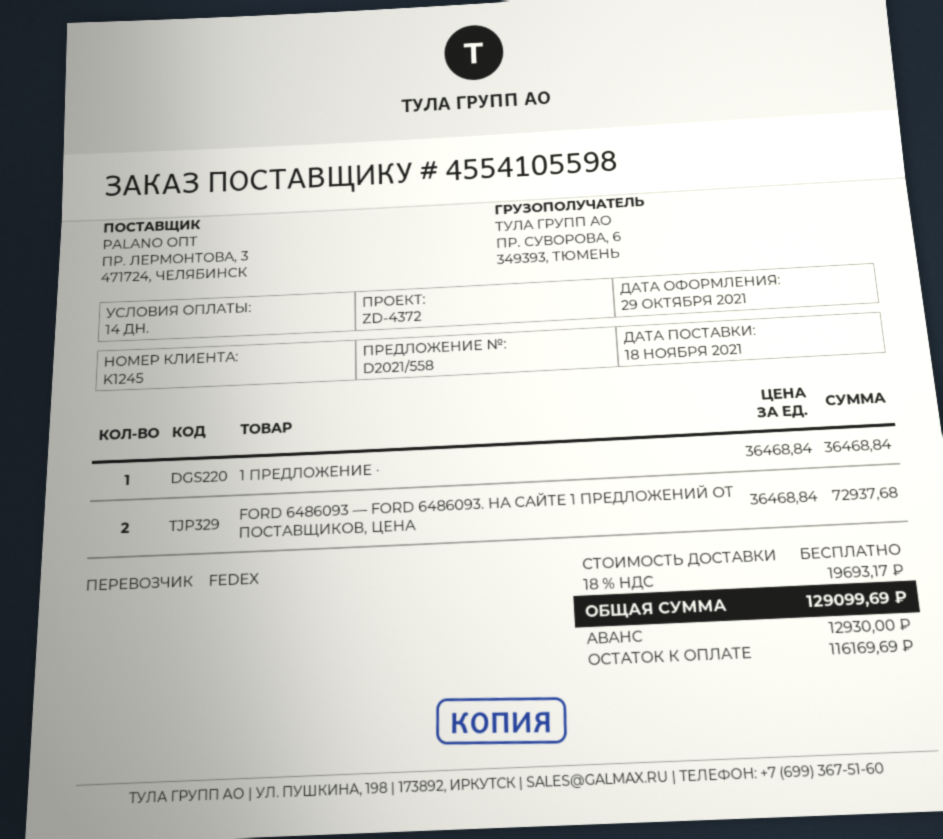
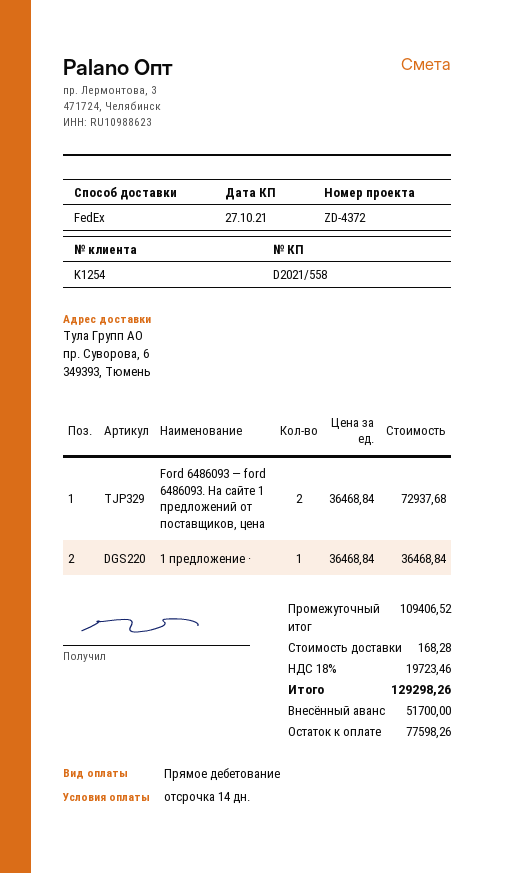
customer number: K1245 -> K1254
shipping: 0.00 -> 168.28
tax: 18% = 19693.17 -> 18% = 19723.46
total: 129099.69 -> 129298.26
deposit: 12930.00 -> 51700.00
balance: 116169.69 -> 77598.26

